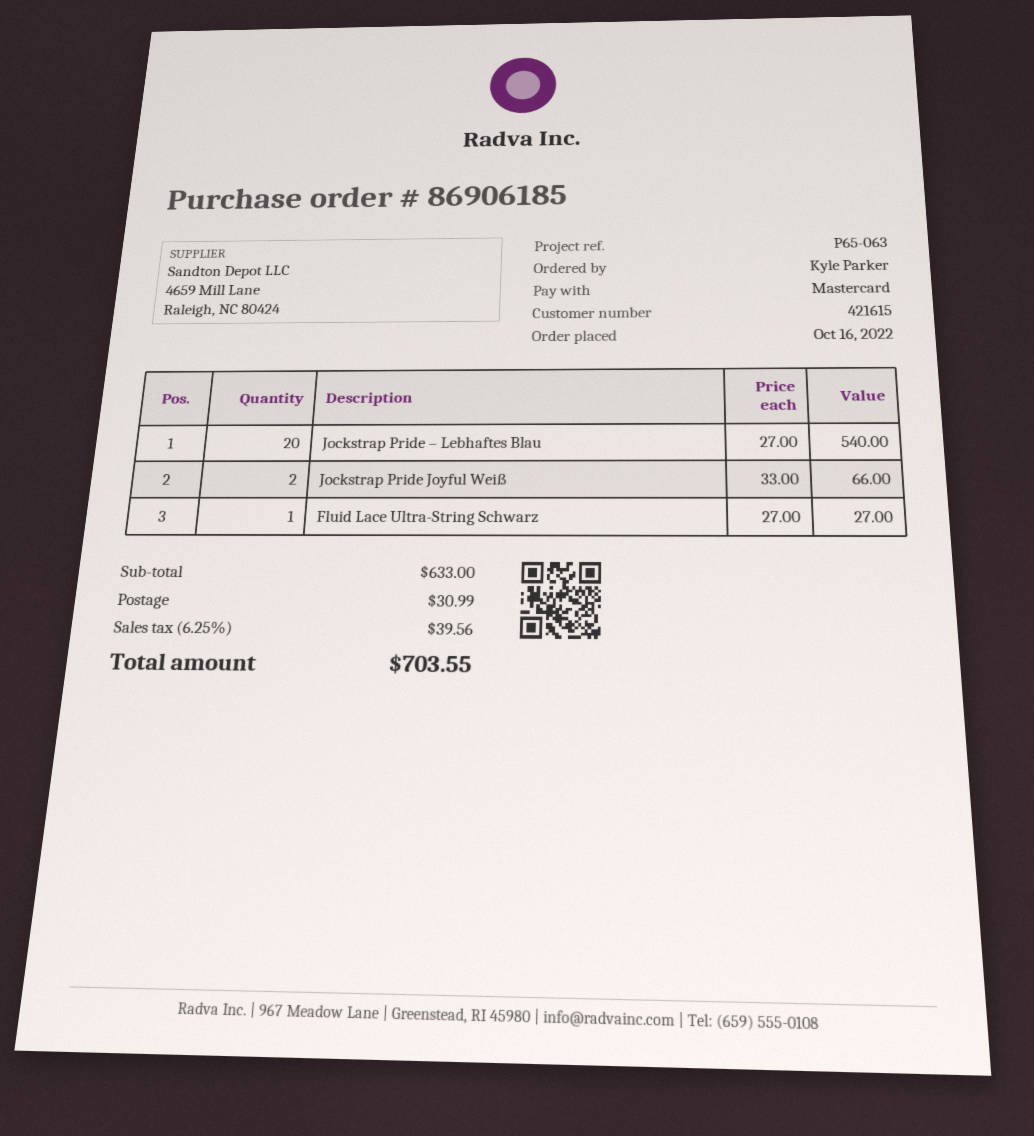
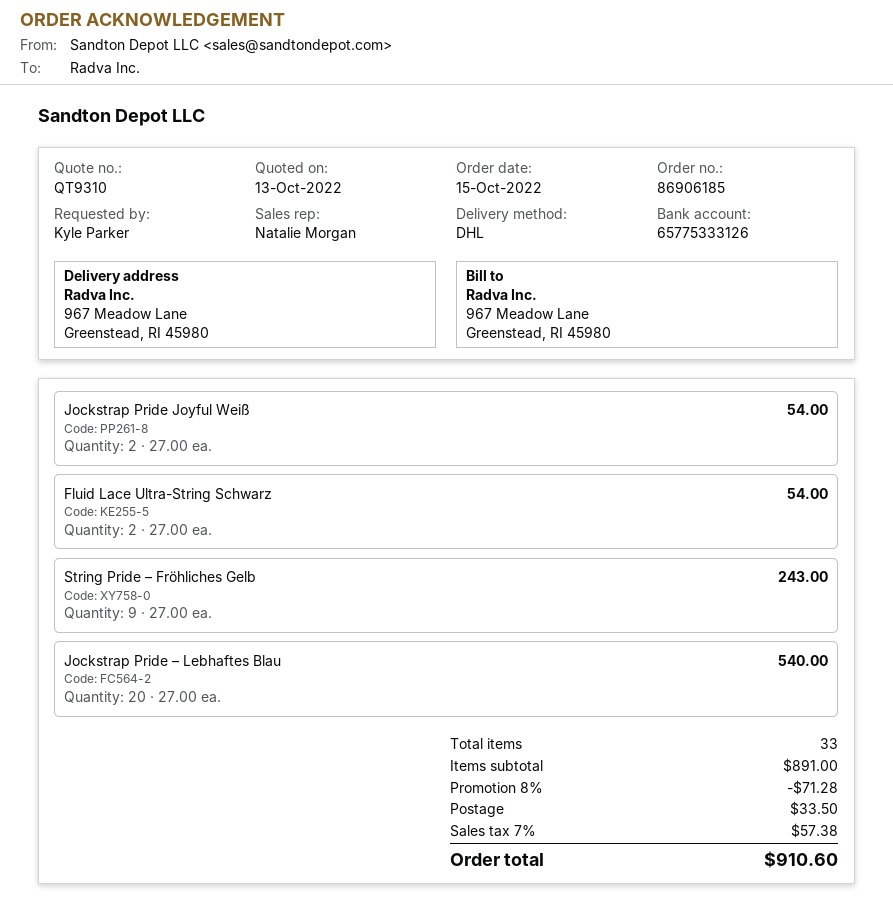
order date: 2022-10-16 -> 2022-10-15
Jockstrap Pride Joyful Weiß: 2 x 33.00 = 66.00 -> 2 x 27.00 = 54.00
Fluid Lace Ultra-String Schwarz: 1 x 27.00 = 27.00 -> 2 x 27.00 = 54.00
String Pride – Fröhliches Gelb: none -> 9 x 27.00 = 243.00
subtotal: 633.00 -> 891.00
discount: none -> 8% = 71.28
shipping: 30.99 -> 33.50
tax: 6.25% = 39.56 -> 7% = 57.38
total: 703.55 -> 910.60

